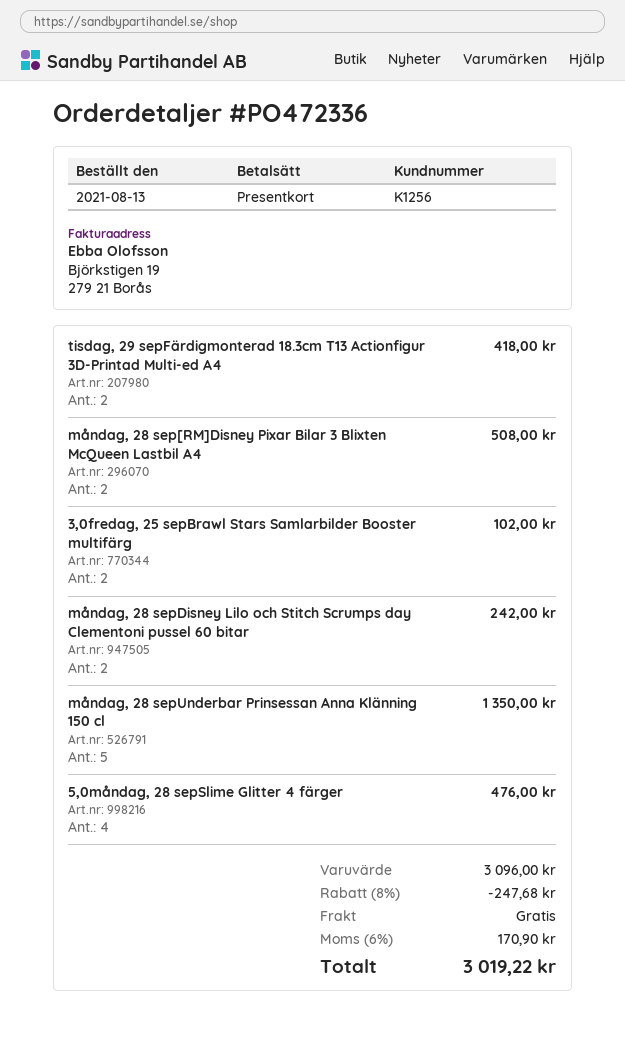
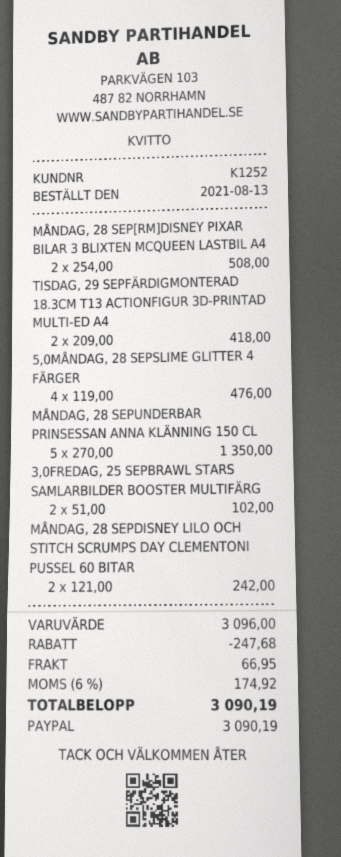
customer number: K1256 -> K1252
payment method: gift card -> PayPal
shipping: 0.00 -> 66.95
tax: 6% = 170.90 -> 6% = 174.92
total: 3019.22 -> 3090.19

